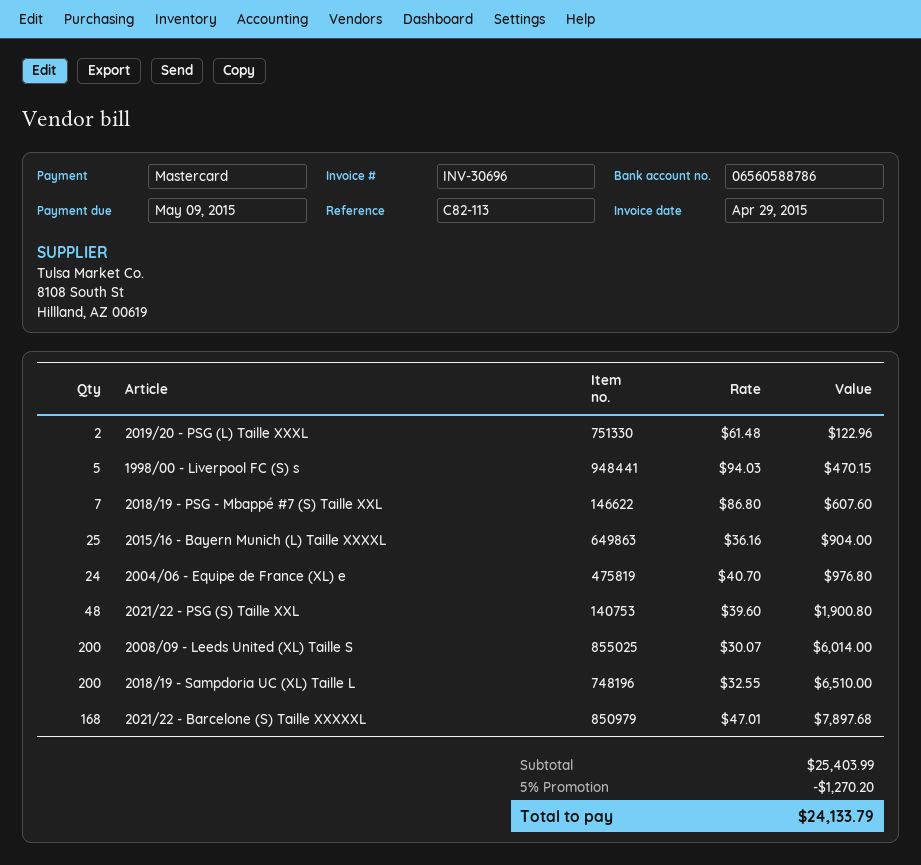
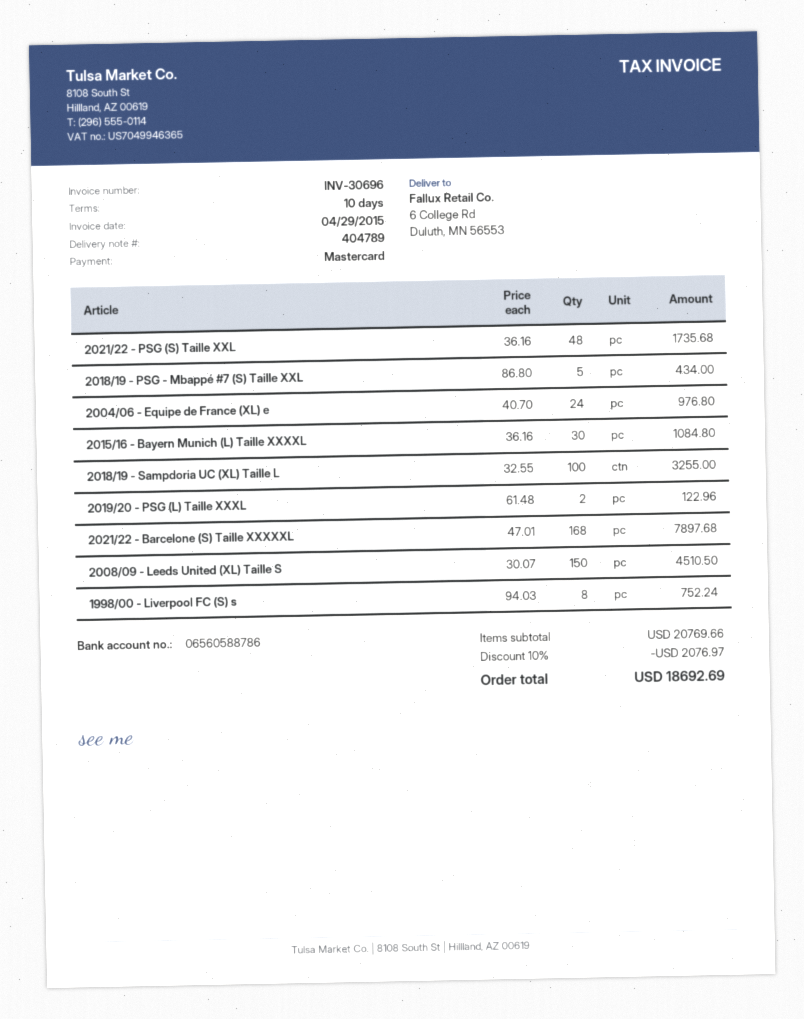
1998/00 - Liverpool FC (S) s: 5 x 94.03 = 470.15 -> 8 x 94.03 = 752.24
2018/19 - PSG - Mbappé #7 (S) Taille XXL: 7 x 86.80 = 607.60 -> 5 x 86.80 = 434.00
2015/16 - Bayern Munich (L) Taille XXXXL: 25 x 36.16 = 904.00 -> 30 x 36.16 = 1084.80
2021/22 - PSG (S) Taille XXL: 48 x 39.60 = 1900.80 -> 48 x 36.16 = 1735.68
2008/09 - Leeds United (XL) Taille S: 200 x 30.07 = 6014.00 -> 150 x 30.07 = 4510.50
2018/19 - Sampdoria UC (XL) Taille L: 200 x 32.55 = 6510.00 -> 100 x 32.55 = 3255.00
subtotal: 25403.99 -> 20769.66
discount: 5% = 1270.20 -> 10% = 2076.97
total: 24133.79 -> 18692.69

